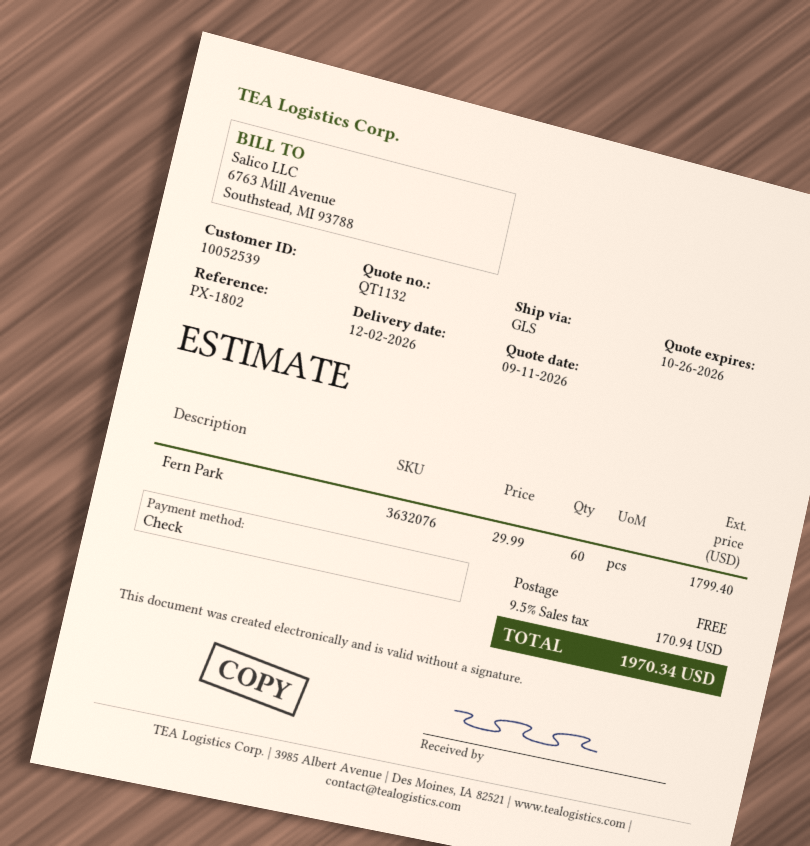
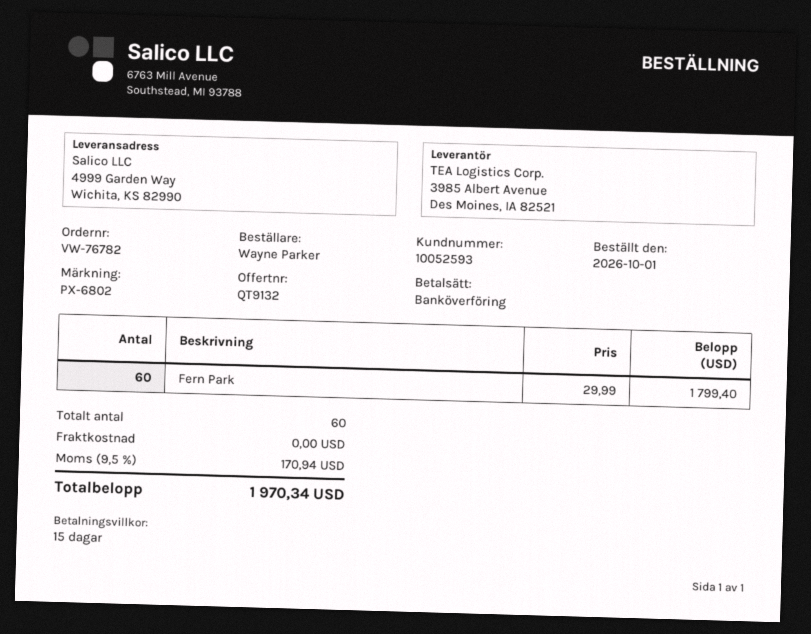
quote number: QT1132 -> QT9132
customer number: 10052539 -> 10052593
reference: PX-1802 -> PX-6802
payment method: cheque -> bank transfer

